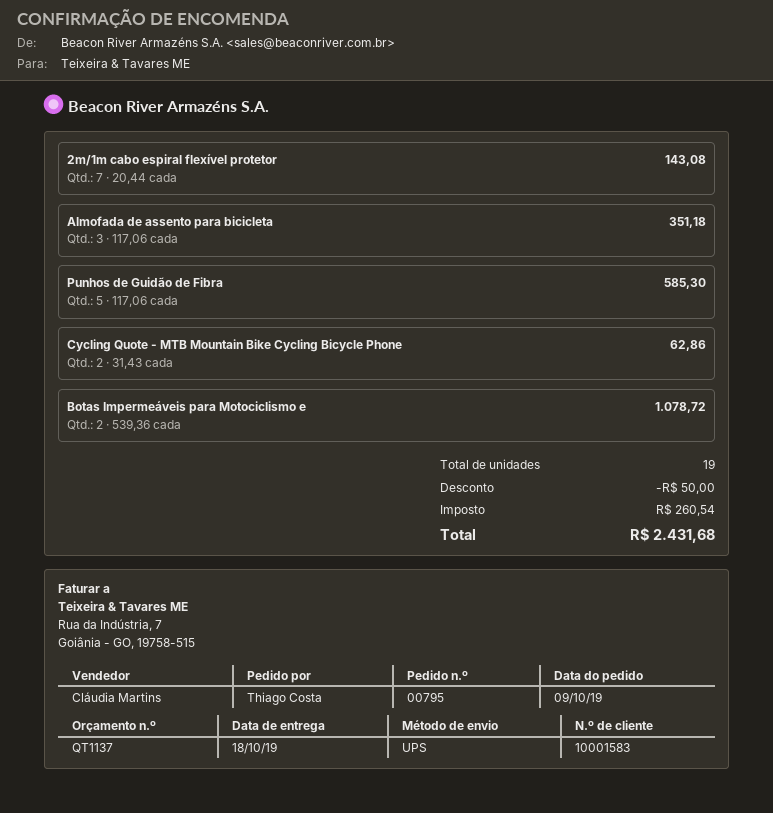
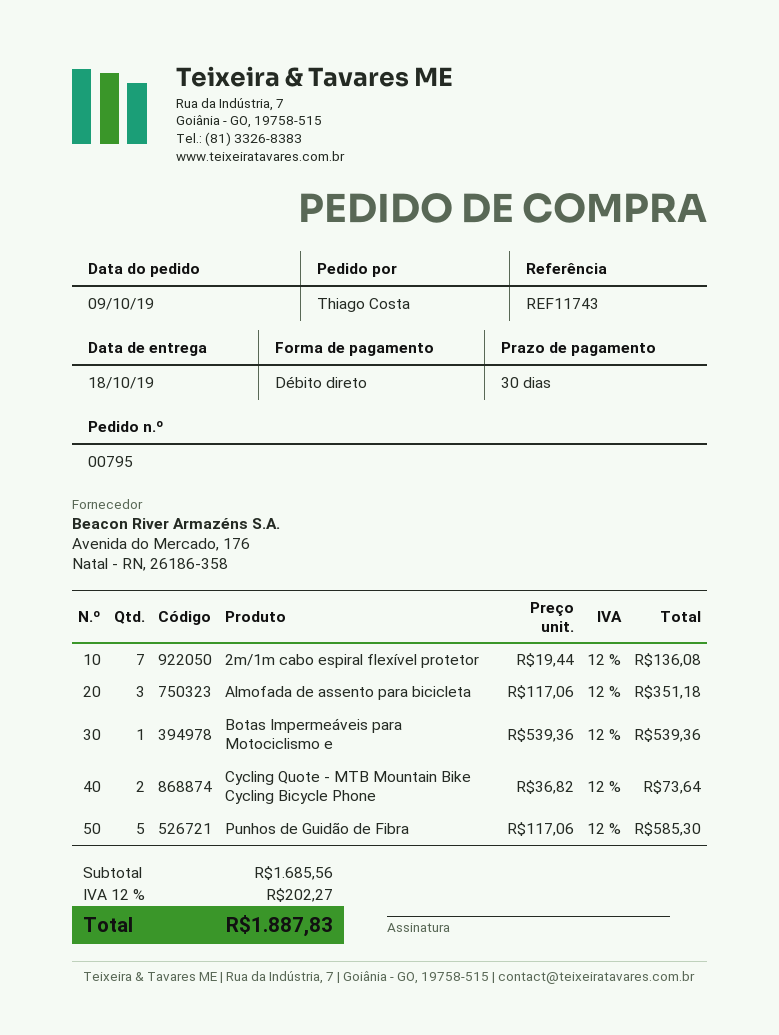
2m/1m cabo espiral flexível protetor: 7 x 20.44 = 143.08 -> 7 x 19.44 = 136.08
Cycling Quote - MTB Mountain Bike Cycling Bicycle Phone: 2 x 31.43 = 62.86 -> 2 x 36.82 = 73.64
Botas Impermeáveis para Motociclismo e: 2 x 539.36 = 1078.72 -> 1 x 539.36 = 539.36
discount: 50.00 -> none
tax: 260.54 -> 202.27
total: 2431.68 -> 1887.83

